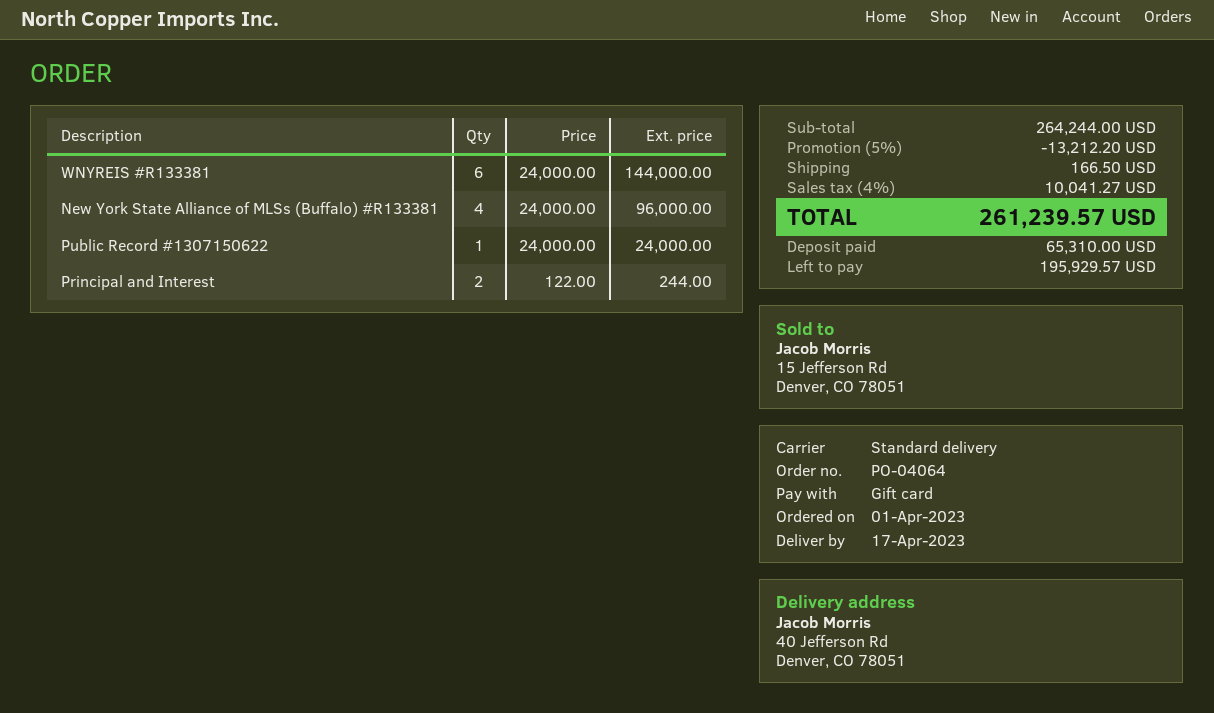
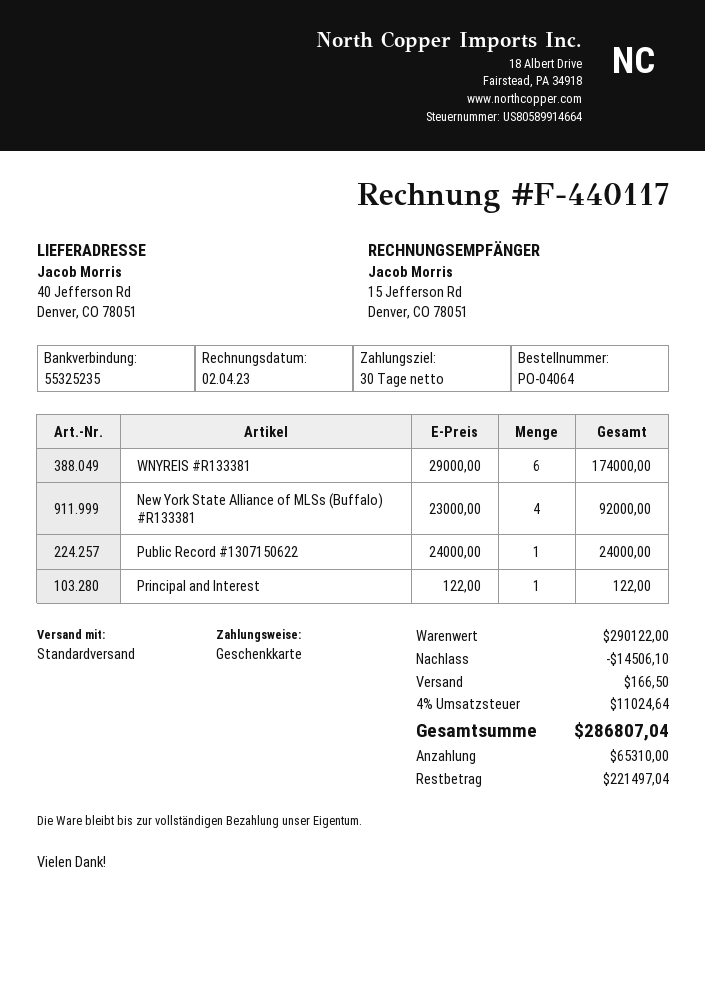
WNYREIS #R133381: 6 x 24000.00 = 144000.00 -> 6 x 29000.00 = 174000.00
New York State Alliance of MLSs (Buffalo) #R133381: 4 x 24000.00 = 96000.00 -> 4 x 23000.00 = 92000.00
Principal and Interest: 2 x 122.00 = 244.00 -> 1 x 122.00 = 122.00
subtotal: 264244.00 -> 290122.00
discount: 13212.20 -> 14506.10
tax: 4% = 10041.27 -> 4% = 11024.64
total: 261239.57 -> 286807.04
balance: 195929.57 -> 221497.04

